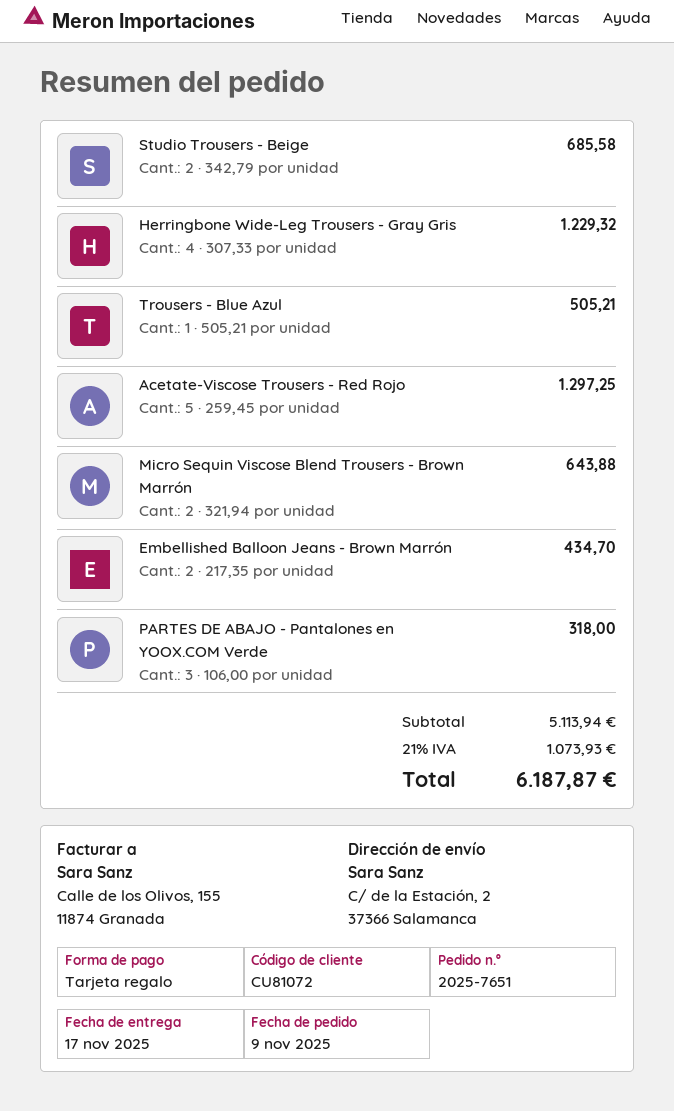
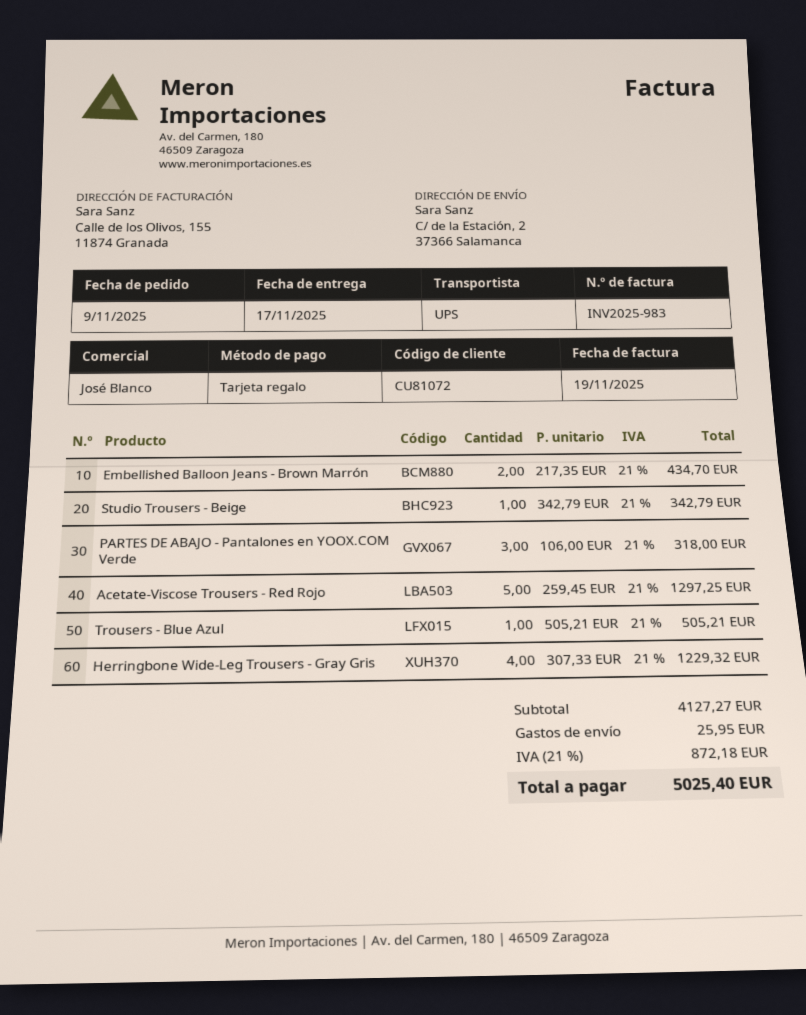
Studio Trousers - Beige: 2 x 342.79 = 685.58 -> 1 x 342.79 = 342.79
Micro Sequin Viscose Blend Trousers - Brown Marrón: 2 x 321.94 = 643.88 -> none
subtotal: 5113.94 -> 4127.27
shipping: none -> 25.95
tax: 21% = 1073.93 -> 21% = 872.18
total: 6187.87 -> 5025.40

